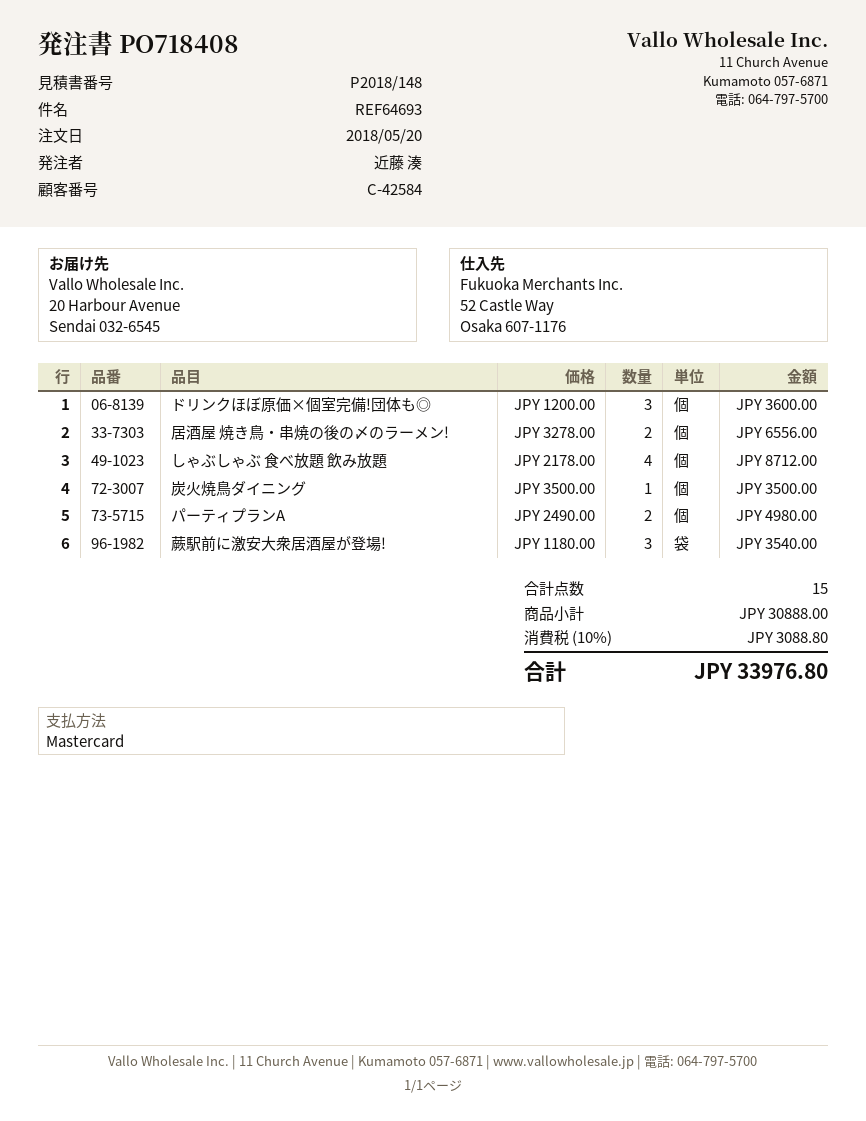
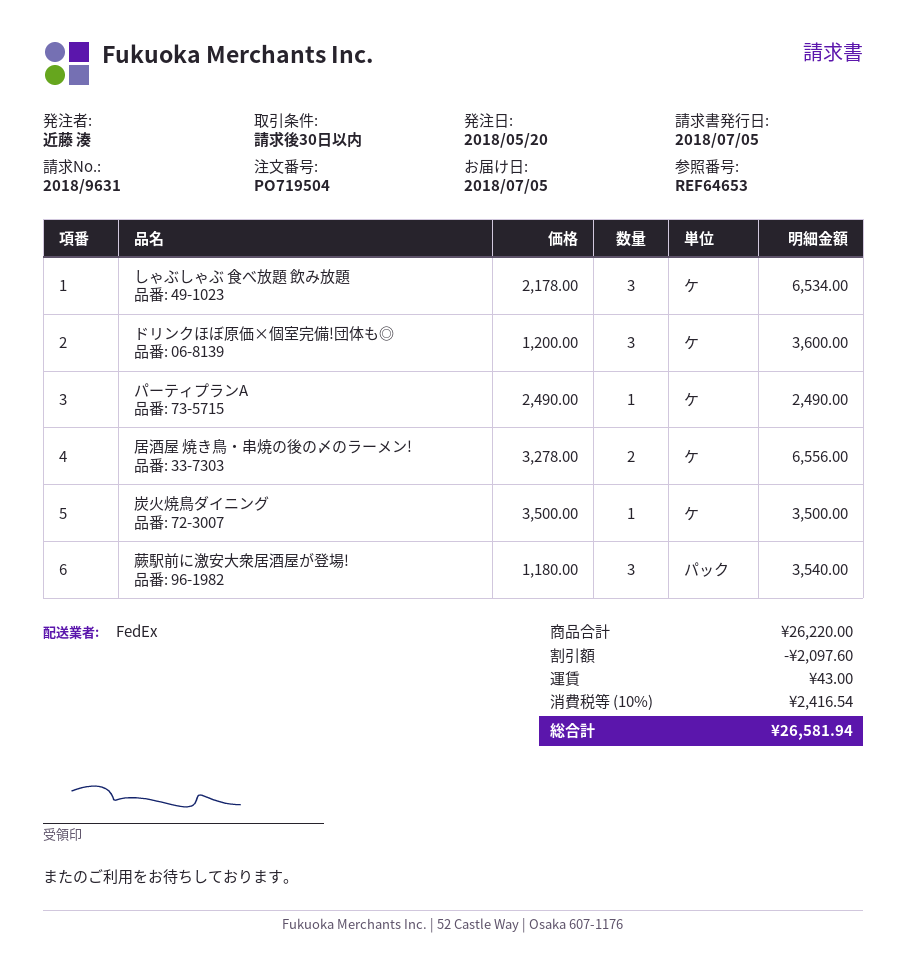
order number: PO718408 -> PO719504
reference: REF64693 -> REF64653
しゃぶしゃぶ 食べ放題 飲み放題: 4 x 2178.00 = 8712.00 -> 3 x 2178.00 = 6534.00
パーティプランA: 2 x 2490.00 = 4980.00 -> 1 x 2490.00 = 2490.00
subtotal: 30888.00 -> 26220.00
discount: none -> 2097.60
shipping: none -> 43.00
tax: 10% = 3088.80 -> 10% = 2416.54
total: 33976.80 -> 26581.94

